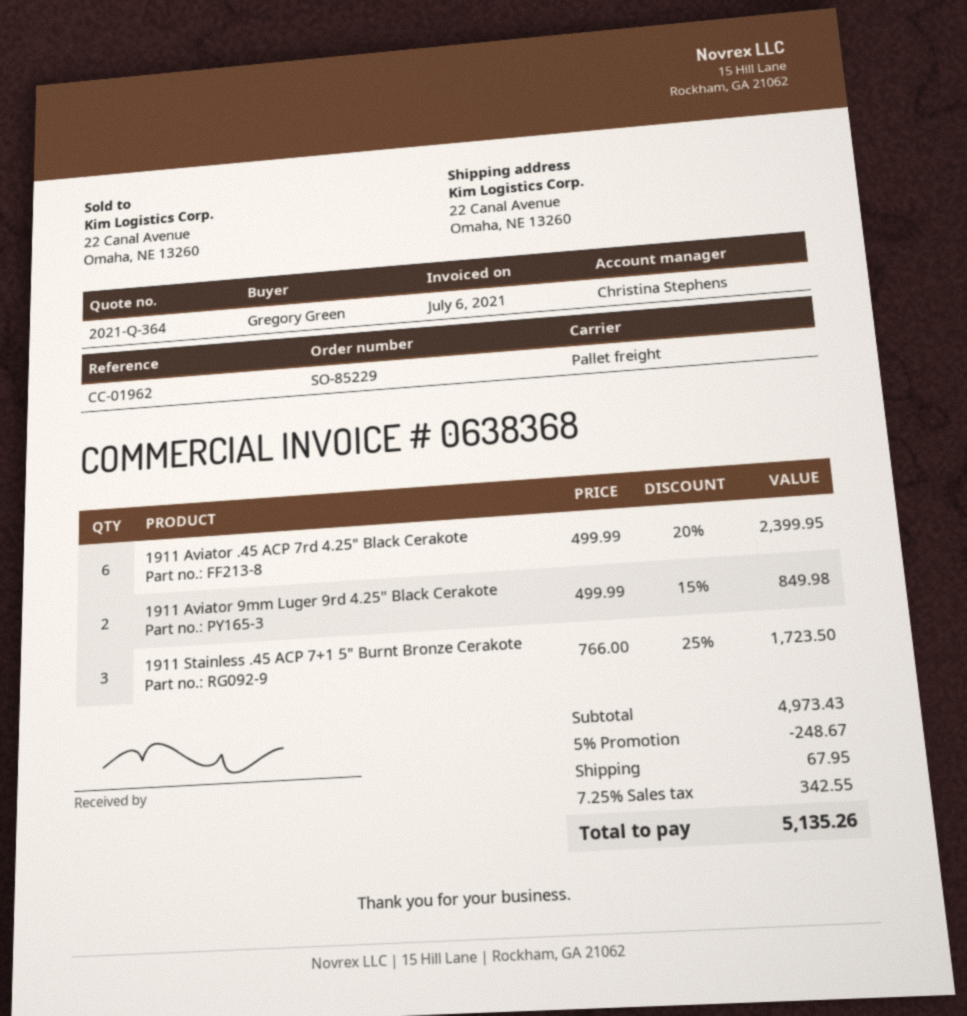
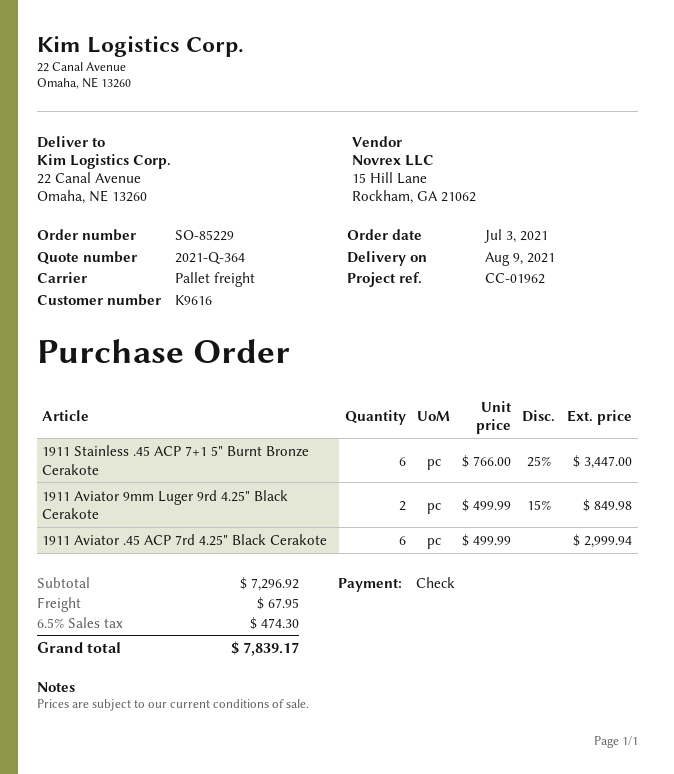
1911 Aviator .45 ACP 7rd 4.25" Black Cerakote: 6 x 499.99 - 20% = 2399.95 -> 6 x 499.99 = 2999.94
1911 Stainless .45 ACP 7+1 5" Burnt Bronze Cerakote: 3 x 766.00 - 25% = 1723.50 -> 6 x 766.00 - 25% = 3447.00
subtotal: 4973.43 -> 7296.92
discount: 5% = 248.67 -> none
tax: 7.25% = 342.55 -> 6.5% = 474.30
total: 5135.26 -> 7839.17

